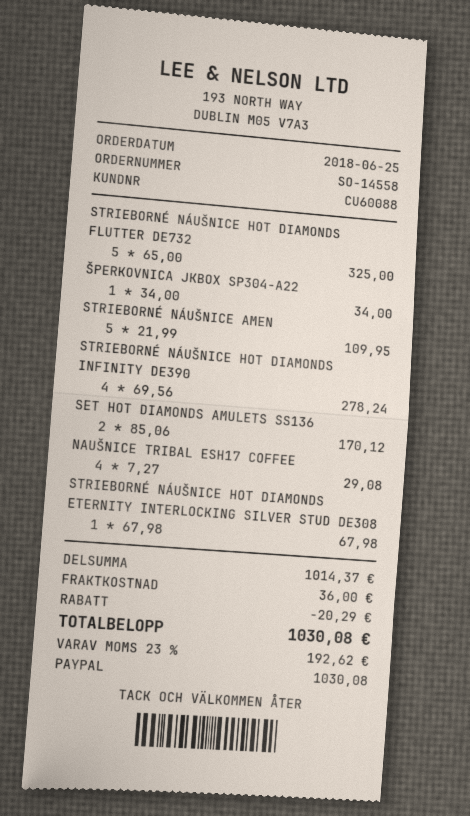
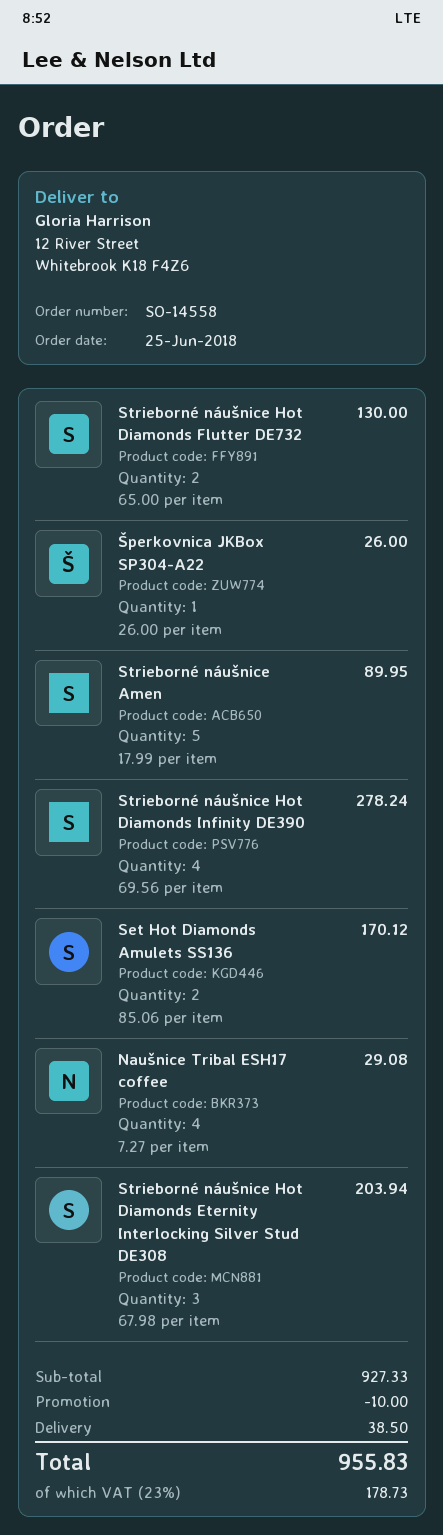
STRIEBORNÉ NÁUŠNICE HOT DIAMONDS FLUTTER DE732: 5 x 65.00 = 325.00 -> 2 x 65.00 = 130.00
ŠPERKOVNICA JKBOX SP304-A22: 1 x 34.00 = 34.00 -> 1 x 26.00 = 26.00
STRIEBORNÉ NÁUŠNICE AMEN: 5 x 21.99 = 109.95 -> 5 x 17.99 = 89.95
STRIEBORNÉ NÁUŠNICE HOT DIAMONDS ETERNITY INTERLOCKING SILVER STUD DE308: 1 x 67.98 = 67.98 -> 3 x 67.98 = 203.94
subtotal: 1014.37 -> 927.33
discount: 20.29 -> 10.00
shipping: 36.00 -> 38.50
tax: 23% = 192.62 -> 23% = 178.73
total: 1030.08 -> 955.83

